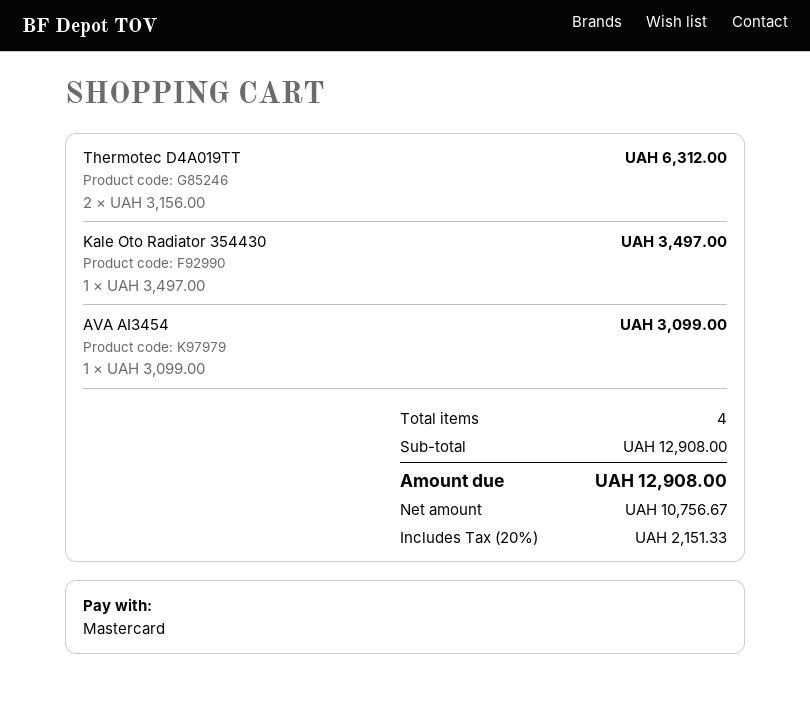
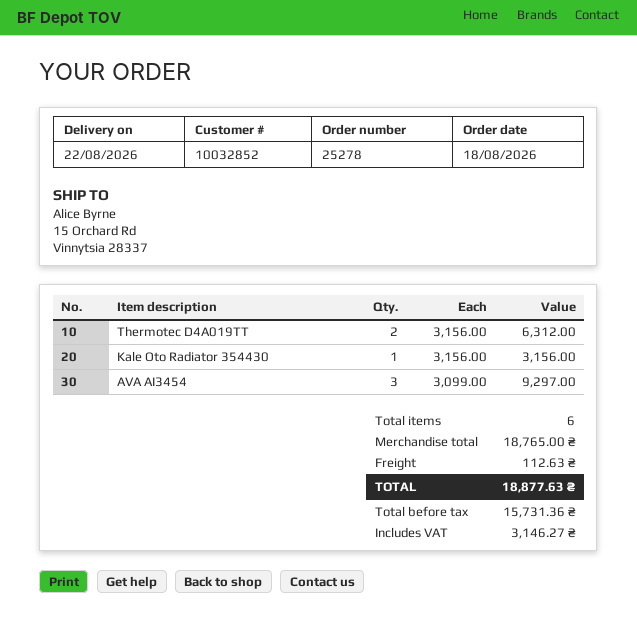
Kale Oto Radiator 354430: 1 x 3497.00 = 3497.00 -> 1 x 3156.00 = 3156.00
AVA AI3454: 1 x 3099.00 = 3099.00 -> 3 x 3099.00 = 9297.00
total quantity: 4 -> 6
subtotal: 12908.00 -> 18765.00
shipping: none -> 112.63
net: 10756.67 -> 15731.36
tax: 2151.33 -> 3146.27
total: 12908.00 -> 18877.63

